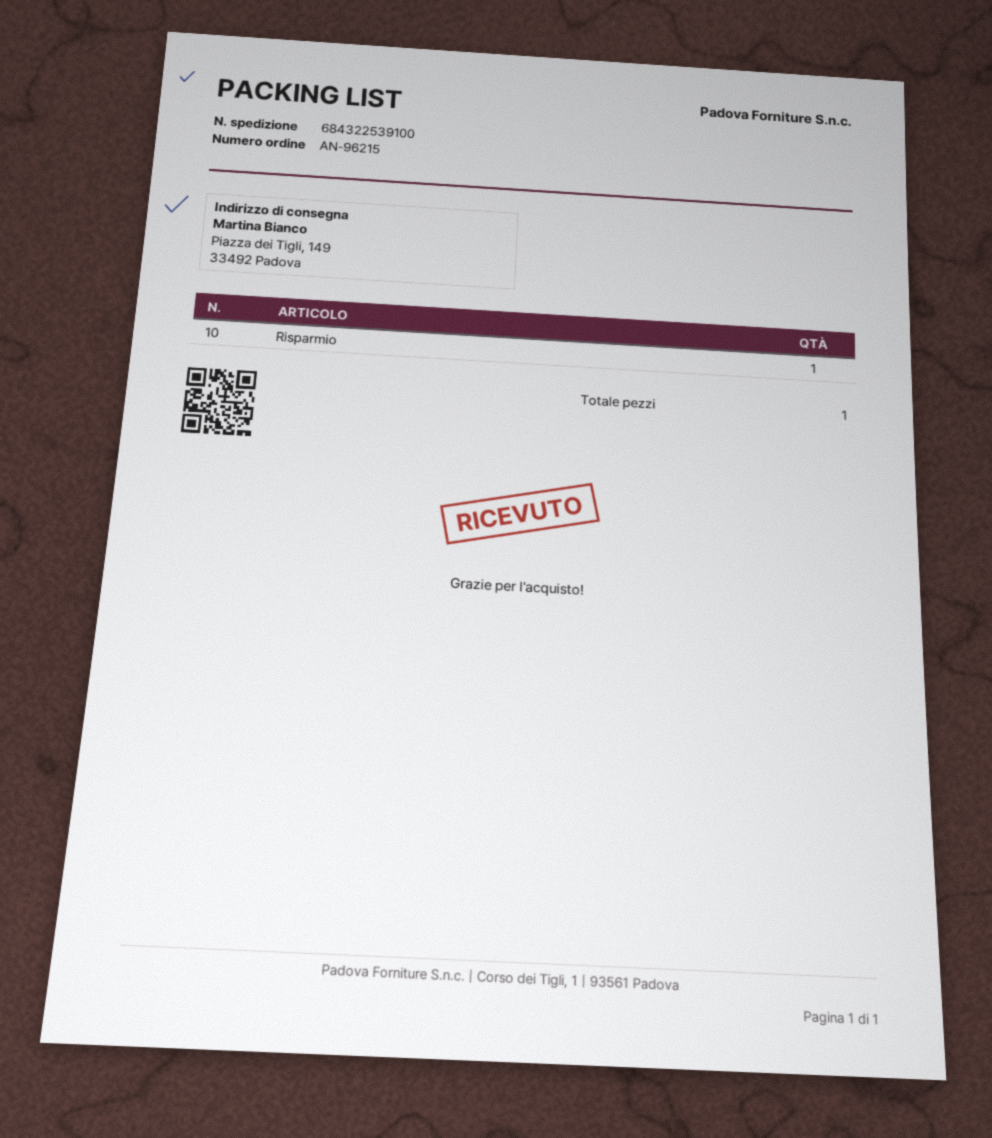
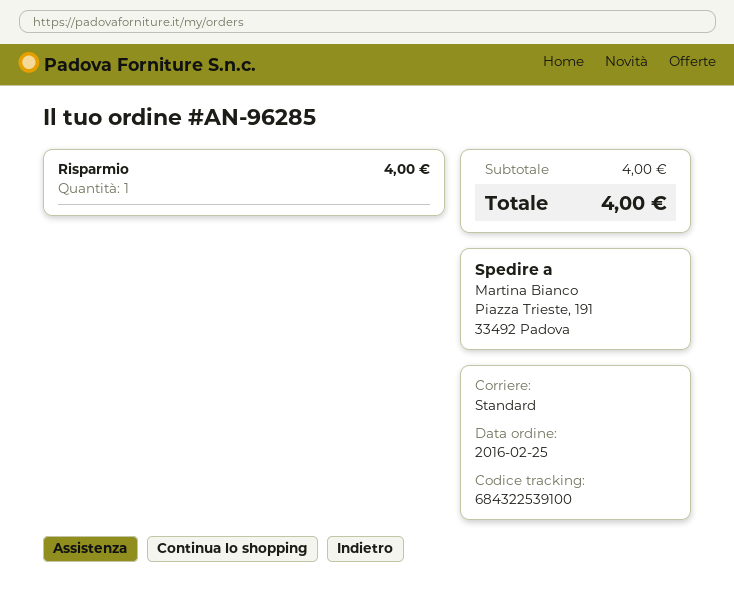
order number: AN-96215 -> AN-96285
ship to: Piazza dei Tigli, 149, 33492 Padova -> Piazza Trieste, 191, 33492 Padova

